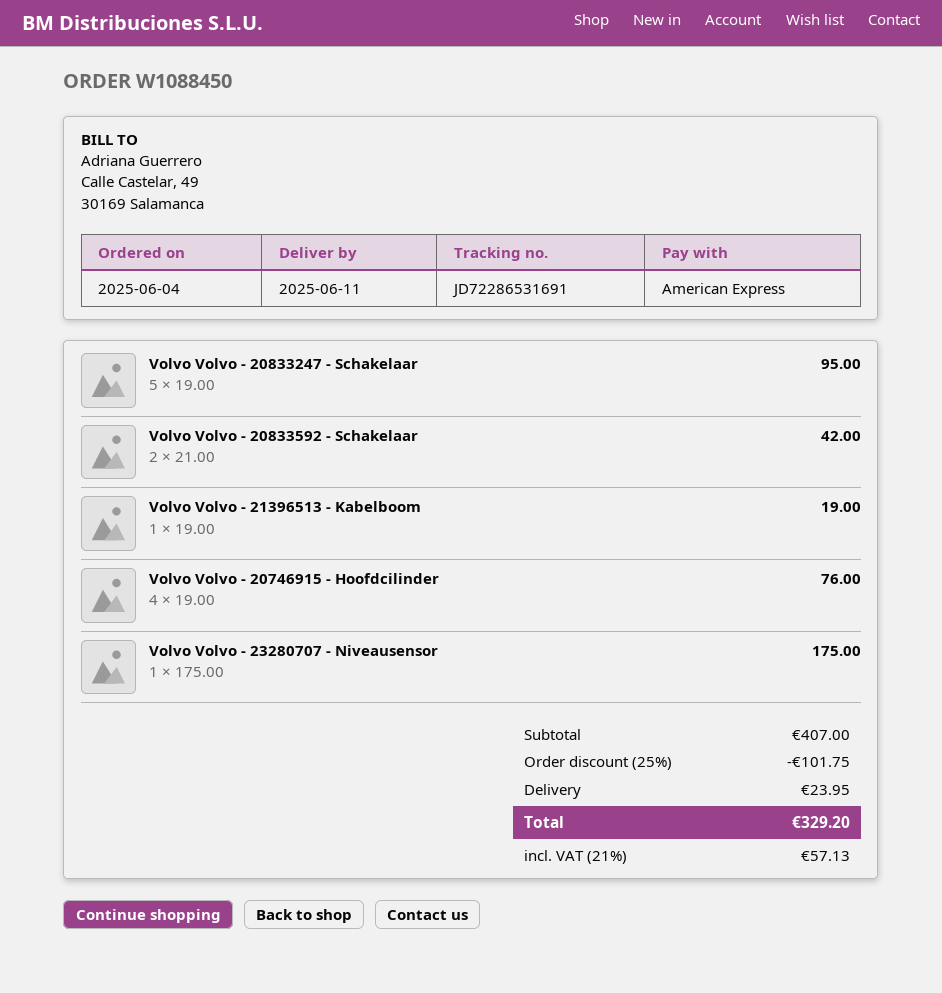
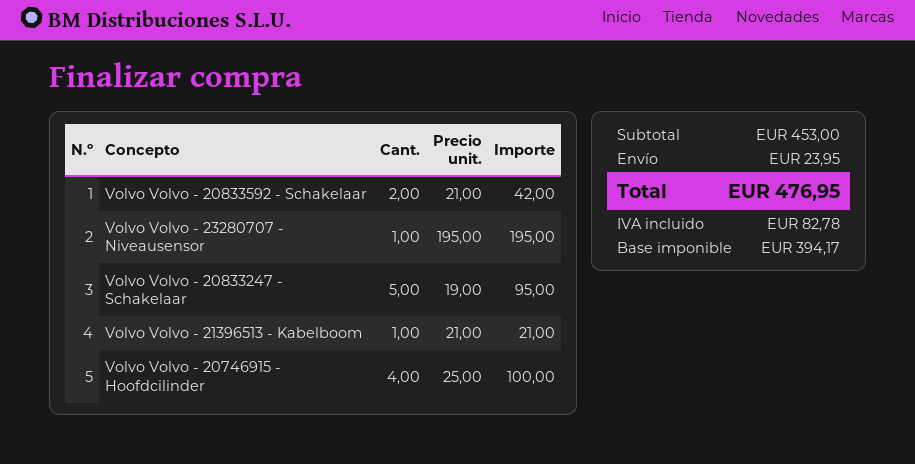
Volvo Volvo - 21396513 - Kabelboom: 1 x 19.00 = 19.00 -> 1 x 21.00 = 21.00
Volvo Volvo - 20746915 - Hoofdcilinder: 4 x 19.00 = 76.00 -> 4 x 25.00 = 100.00
Volvo Volvo - 23280707 - Niveausensor: 1 x 175.00 = 175.00 -> 1 x 195.00 = 195.00
subtotal: 407.00 -> 453.00
discount: 25% = 101.75 -> none
tax: 57.13 -> 82.78
total: 329.20 -> 476.95

